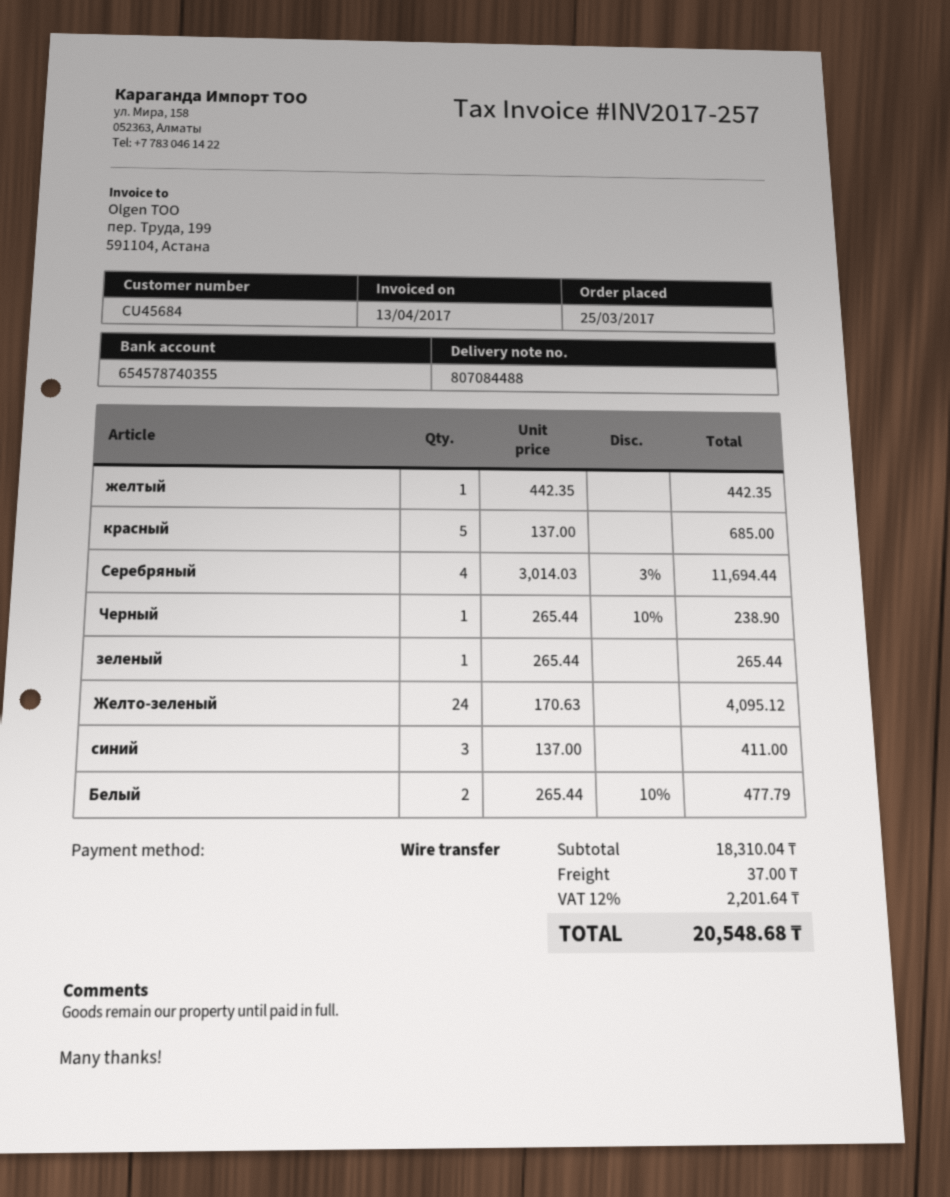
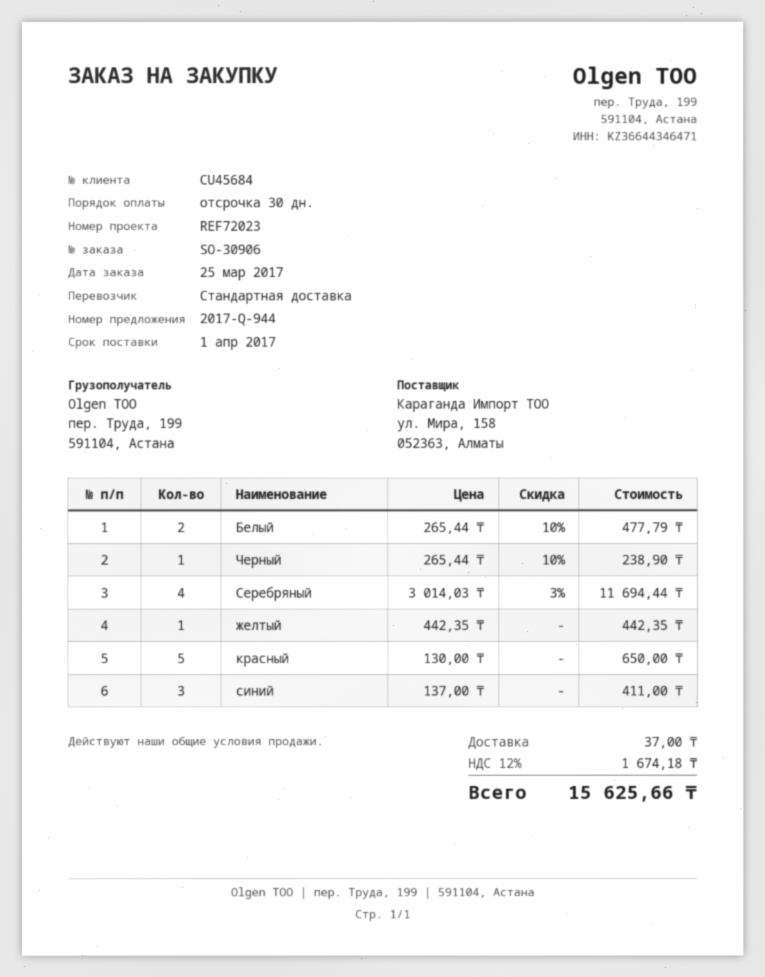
красный: 5 x 137.00 = 685.00 -> 5 x 130.00 = 650.00
зеленый: 1 x 265.44 = 265.44 -> none
Желто-зеленый: 24 x 170.63 = 4095.12 -> none
tax: 12% = 2201.64 -> 12% = 1674.18
total: 20548.68 -> 15625.66

